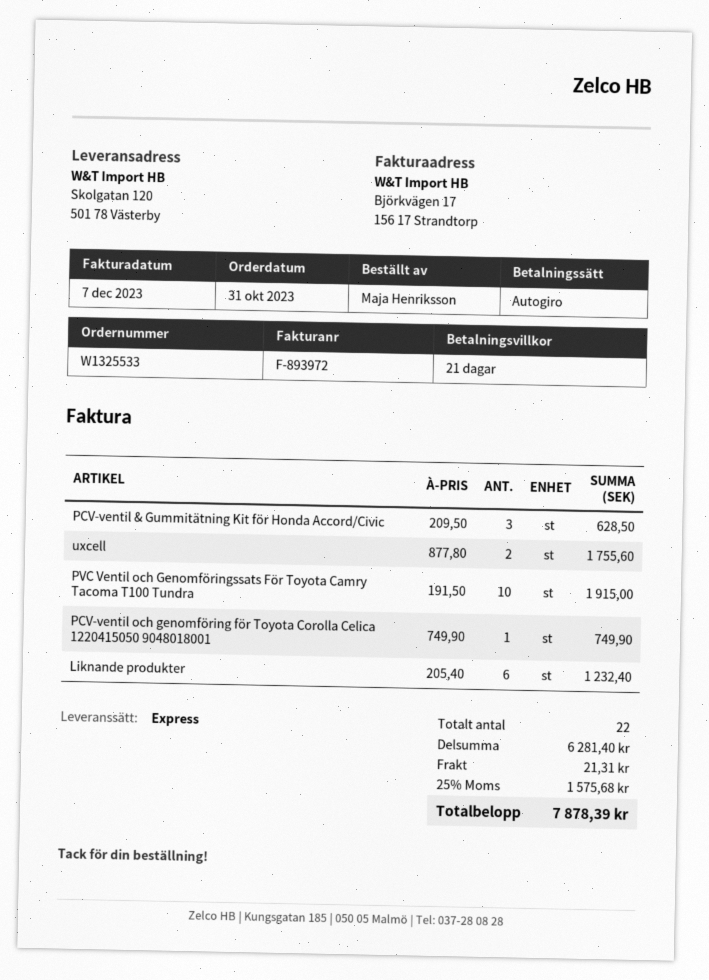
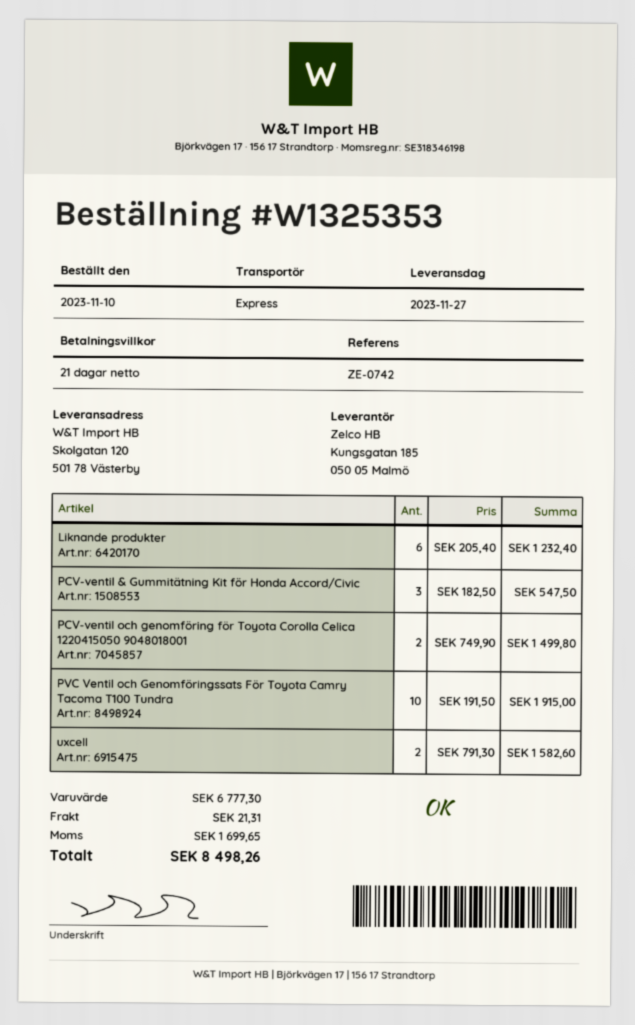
order number: W1325533 -> W1325353
order date: 2023-10-31 -> 2023-11-10
PCV-ventil & Gummitätning Kit för Honda Accord/Civic: 3 x 209.50 = 628.50 -> 3 x 182.50 = 547.50
uxcell: 2 x 877.80 = 1755.60 -> 2 x 791.30 = 1582.60
PCV-ventil och genomföring för Toyota Corolla Celica 1220415050 9048018001: 1 x 749.90 = 749.90 -> 2 x 749.90 = 1499.80
subtotal: 6281.40 -> 6777.30
tax: 1575.68 -> 1699.65
total: 7878.39 -> 8498.26

